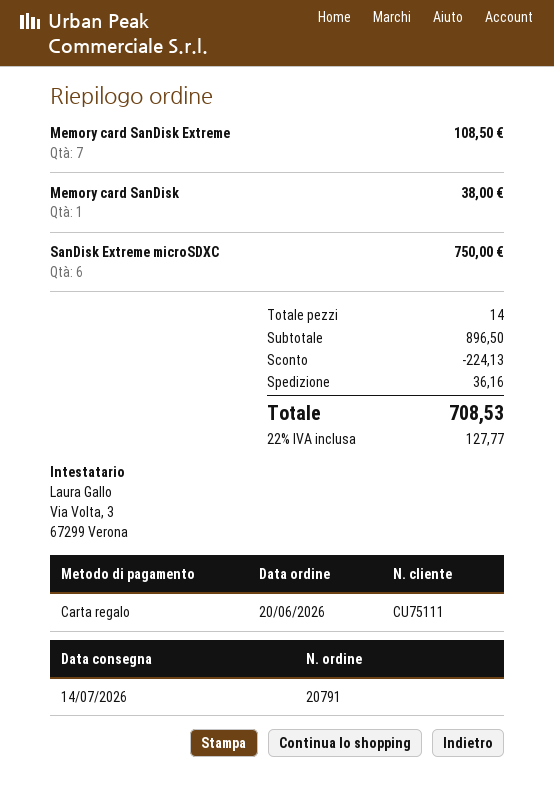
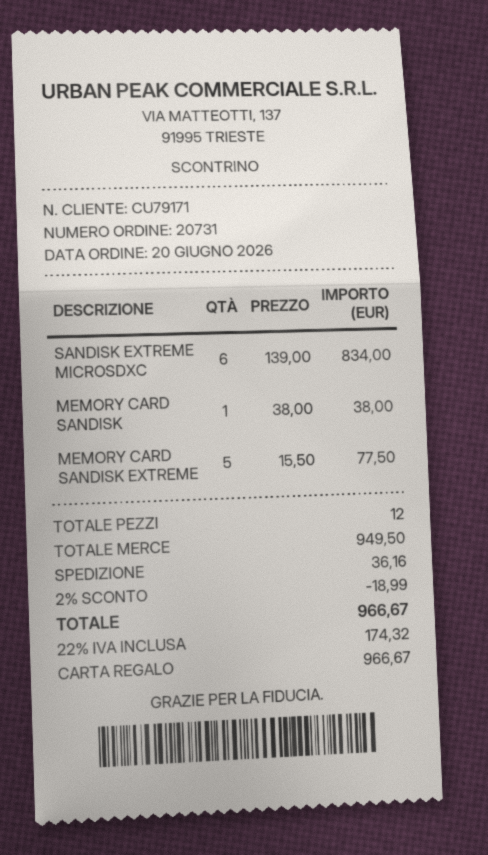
order number: 20791 -> 20731
customer number: CU75111 -> CU79171
Memory card SanDisk Extreme: 7 for 108.50 -> 5 for 77.50
SanDisk Extreme microSDXC: 6 for 750.00 -> 6 for 834.00
total quantity: 14 -> 12
subtotal: 896.50 -> 949.50
discount: 224.13 -> 18.99
tax: 22% = 127.77 -> 22% = 174.32
total: 708.53 -> 966.67

